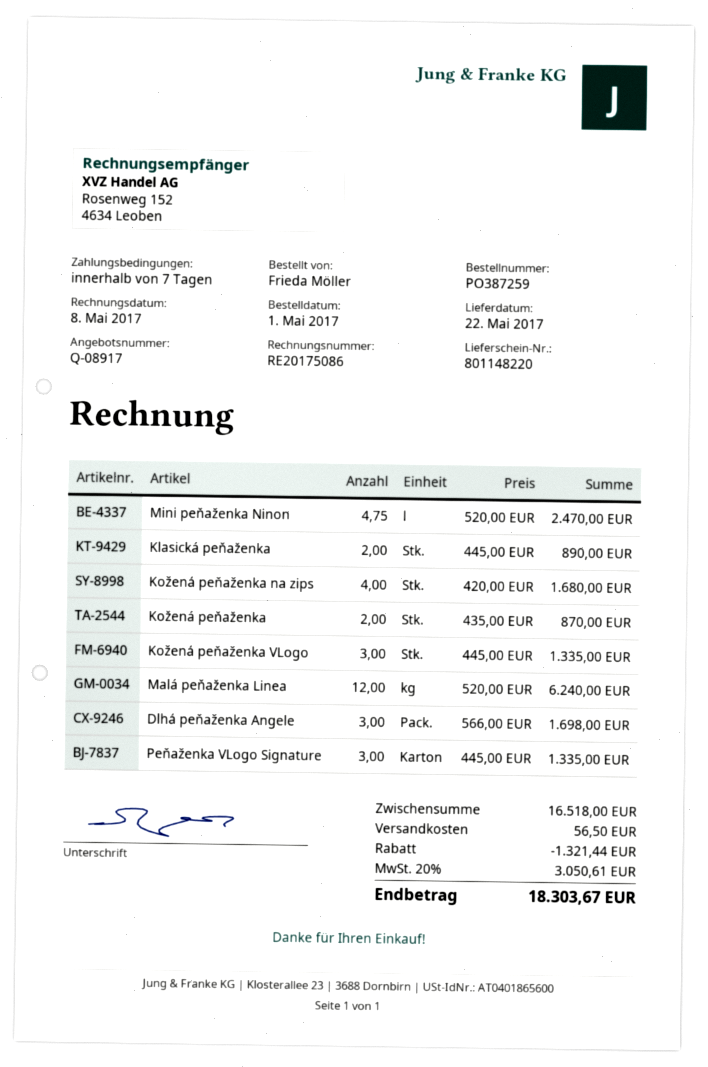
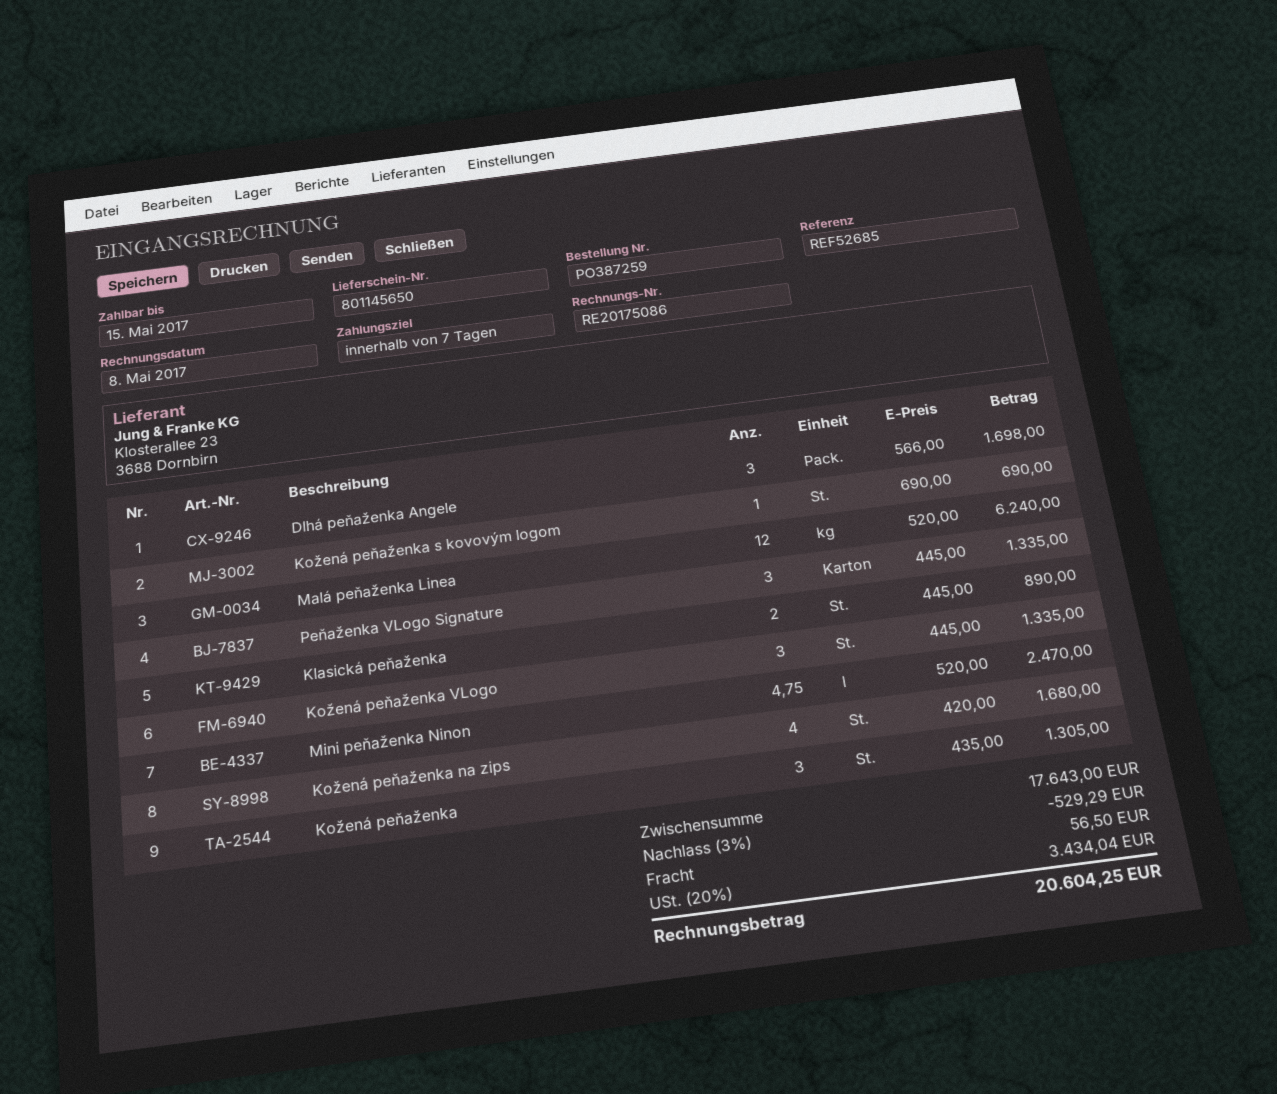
delivery note number: 801148220 -> 801145650
Kožená peňaženka: 2 x 435.00 = 870.00 -> 3 x 435.00 = 1305.00
Kožená peňaženka s kovovým logom: none -> 1 x 690.00 = 690.00
subtotal: 16518.00 -> 17643.00
discount: 1321.44 -> 529.29
tax: 20% = 3050.61 -> 20% = 3434.04
total: 18303.67 -> 20604.25

